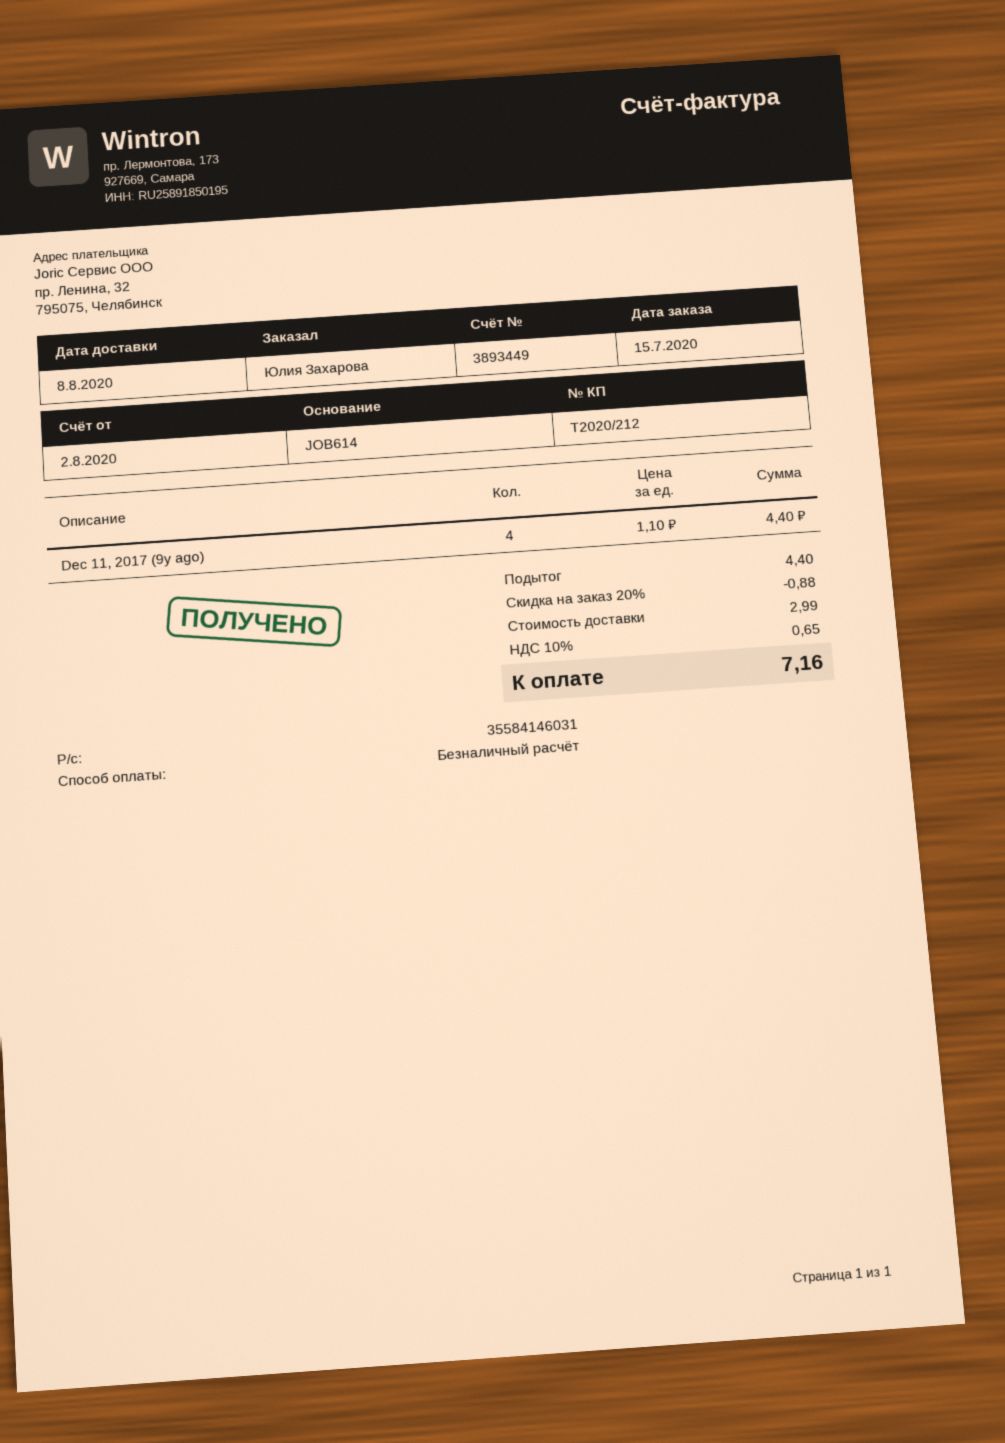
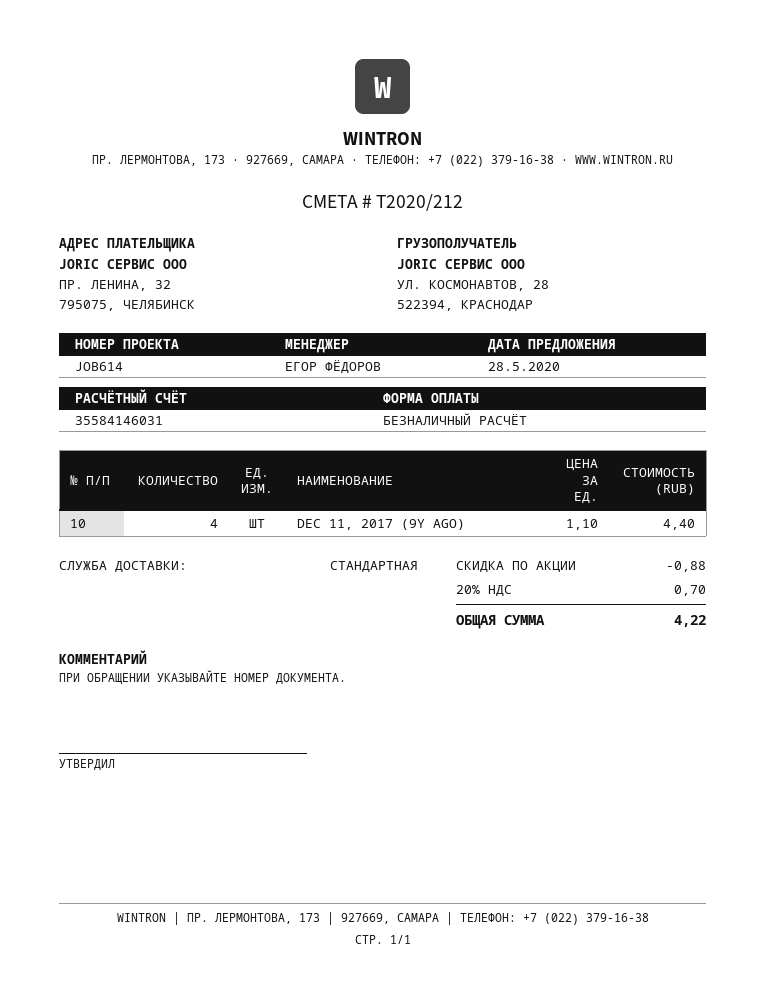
shipping: 2.99 -> none
tax: 10% = 0.65 -> 20% = 0.70
total: 7.16 -> 4.22

